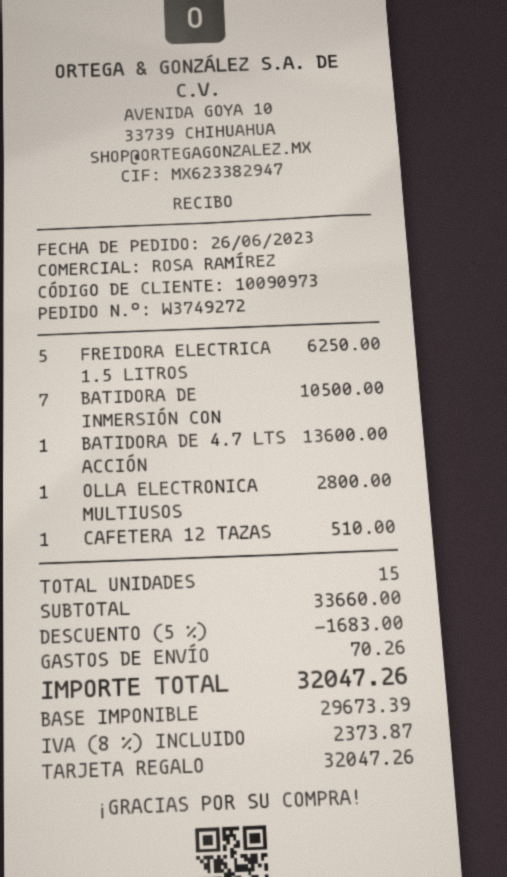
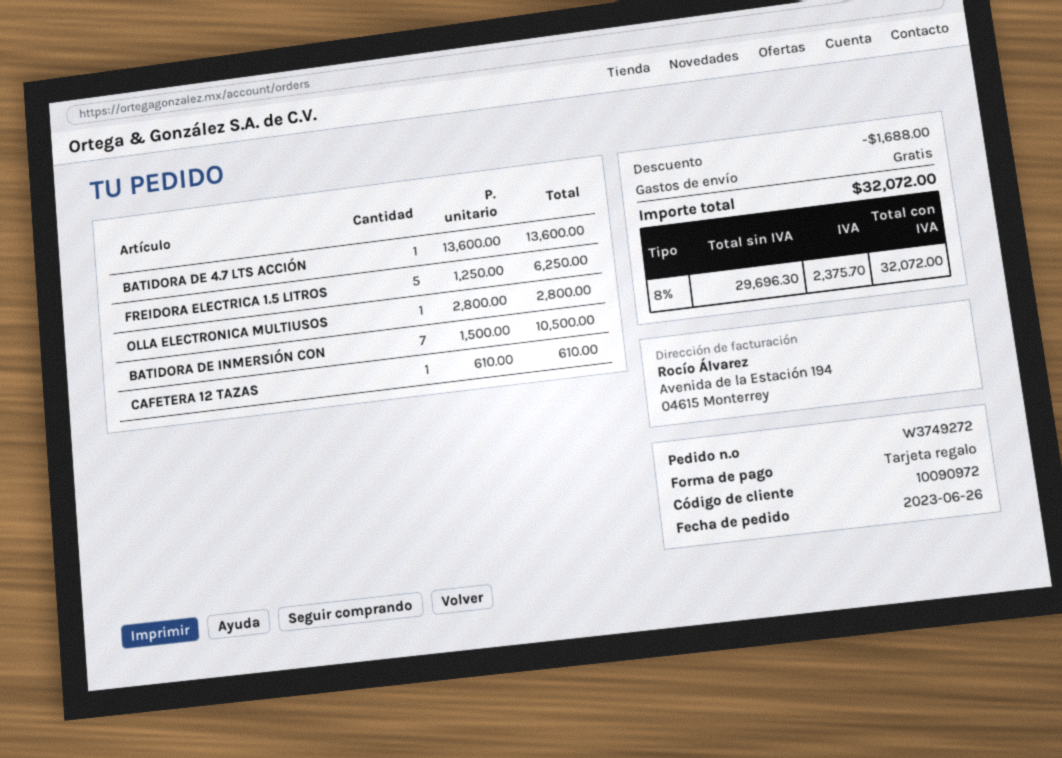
customer number: 10090973 -> 10090972
CAFETERA 12 TAZAS: 1 for 510.00 -> 1 for 610.00
discount: 1683.00 -> 1688.00
shipping: 70.26 -> 0.00
net: 29673.39 -> 29696.30
tax: 8% = 2373.87 -> 8% = 2375.70
total: 32047.26 -> 32072.00

